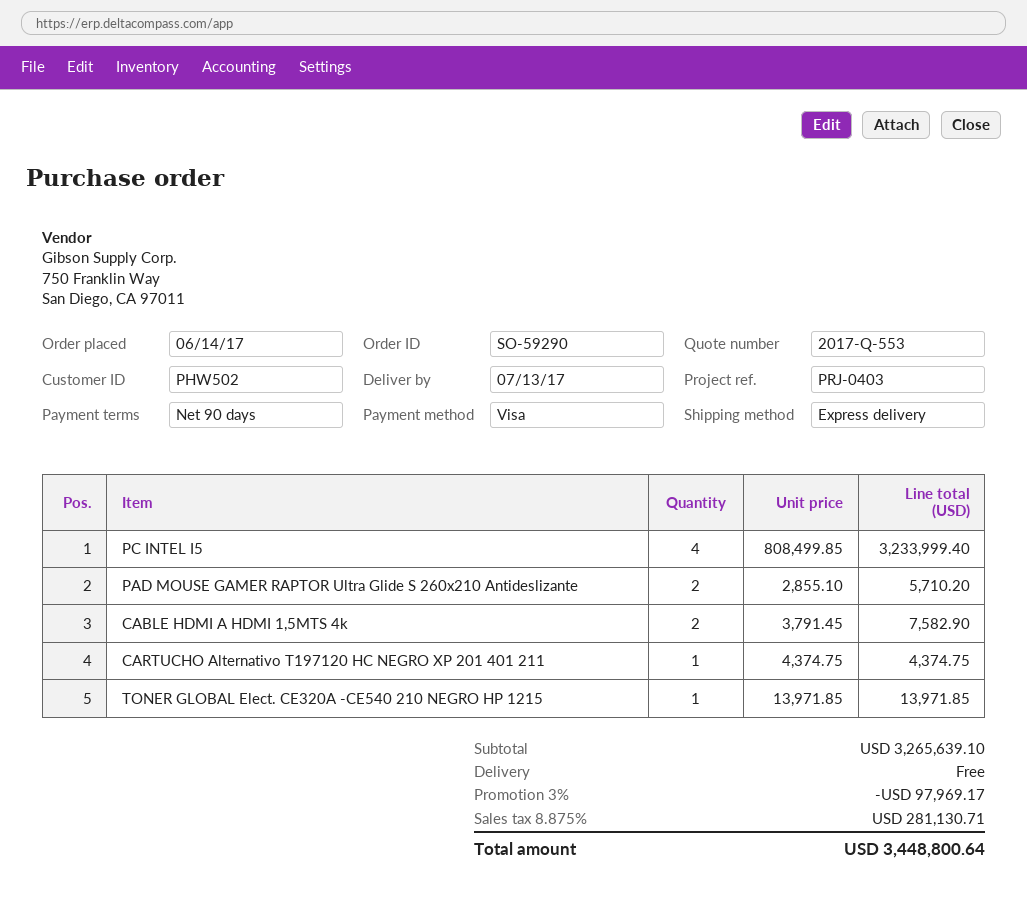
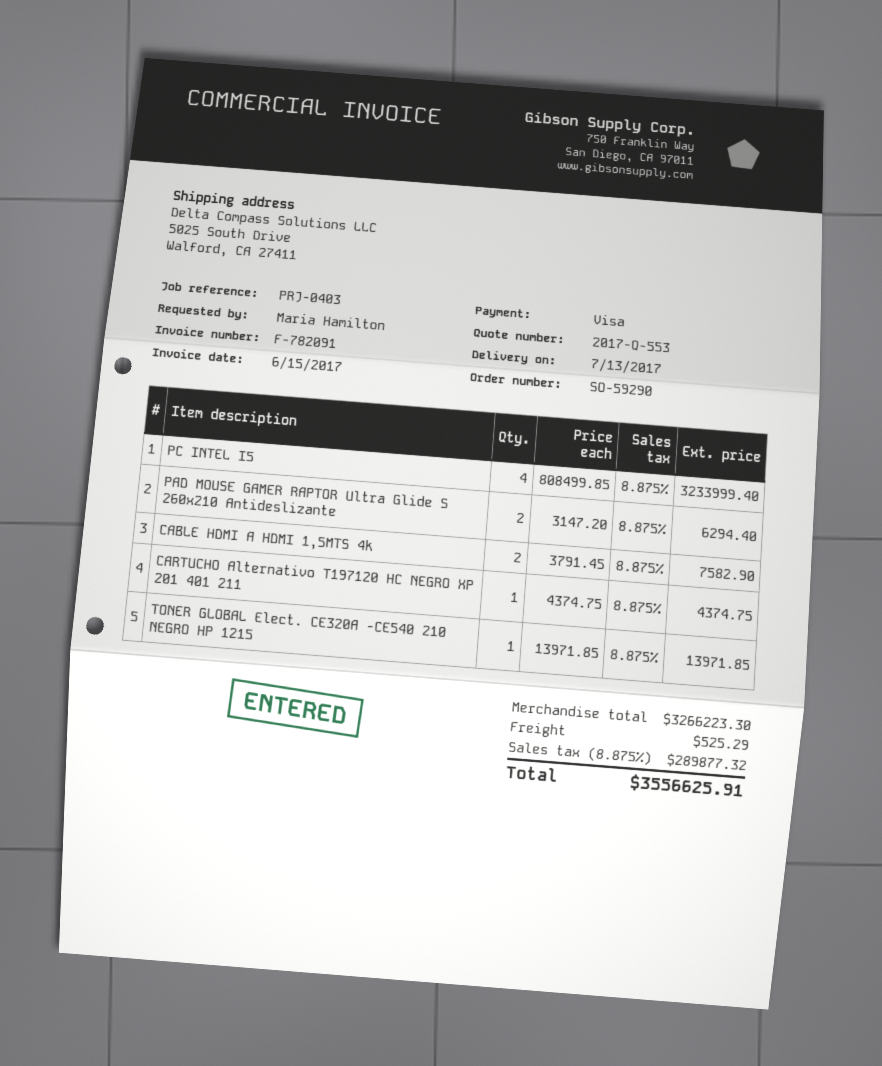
PAD MOUSE GAMER RAPTOR Ultra Glide S 260x210 Antideslizante: 2 x 2855.10 = 5710.20 -> 2 x 3147.20 = 6294.40
subtotal: 3265639.10 -> 3266223.30
discount: 3% = 97969.17 -> none
shipping: 0.00 -> 525.29
tax: 8.875% = 281130.71 -> 8.875% = 289877.32
total: 3448800.64 -> 3556625.91

